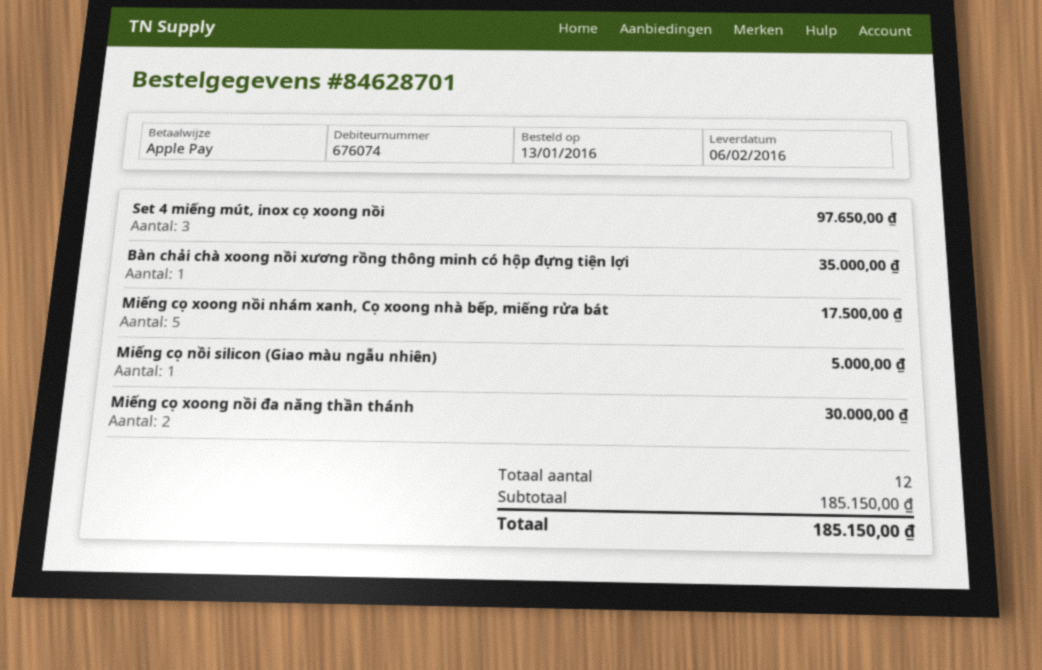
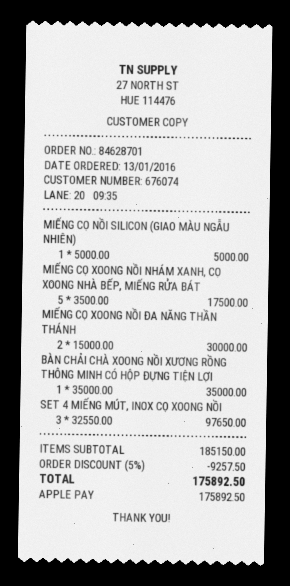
discount: none -> 5% = 9257.50
total: 185150.00 -> 175892.50

